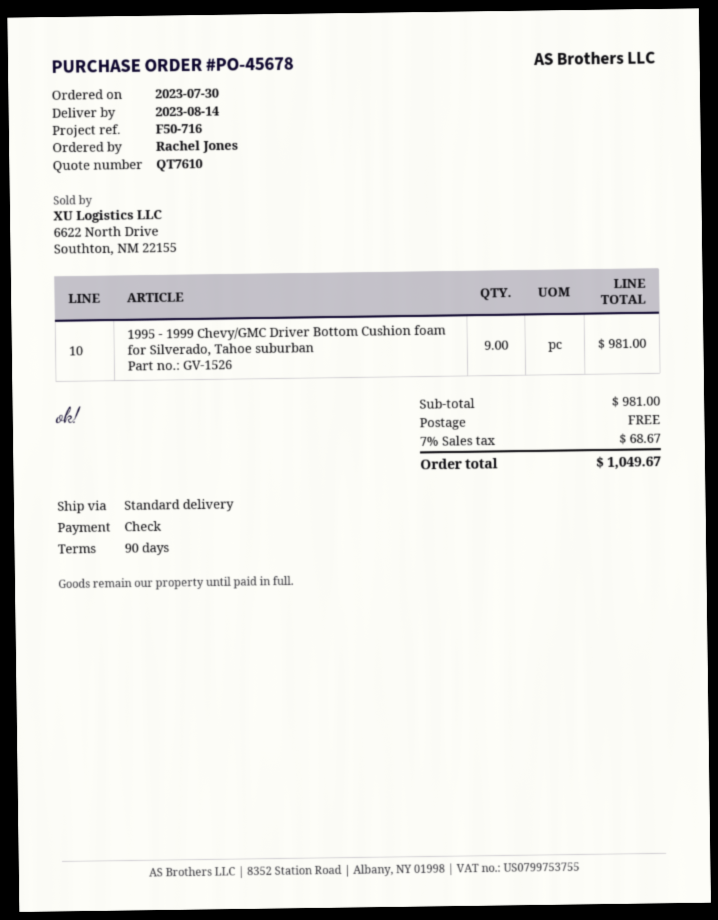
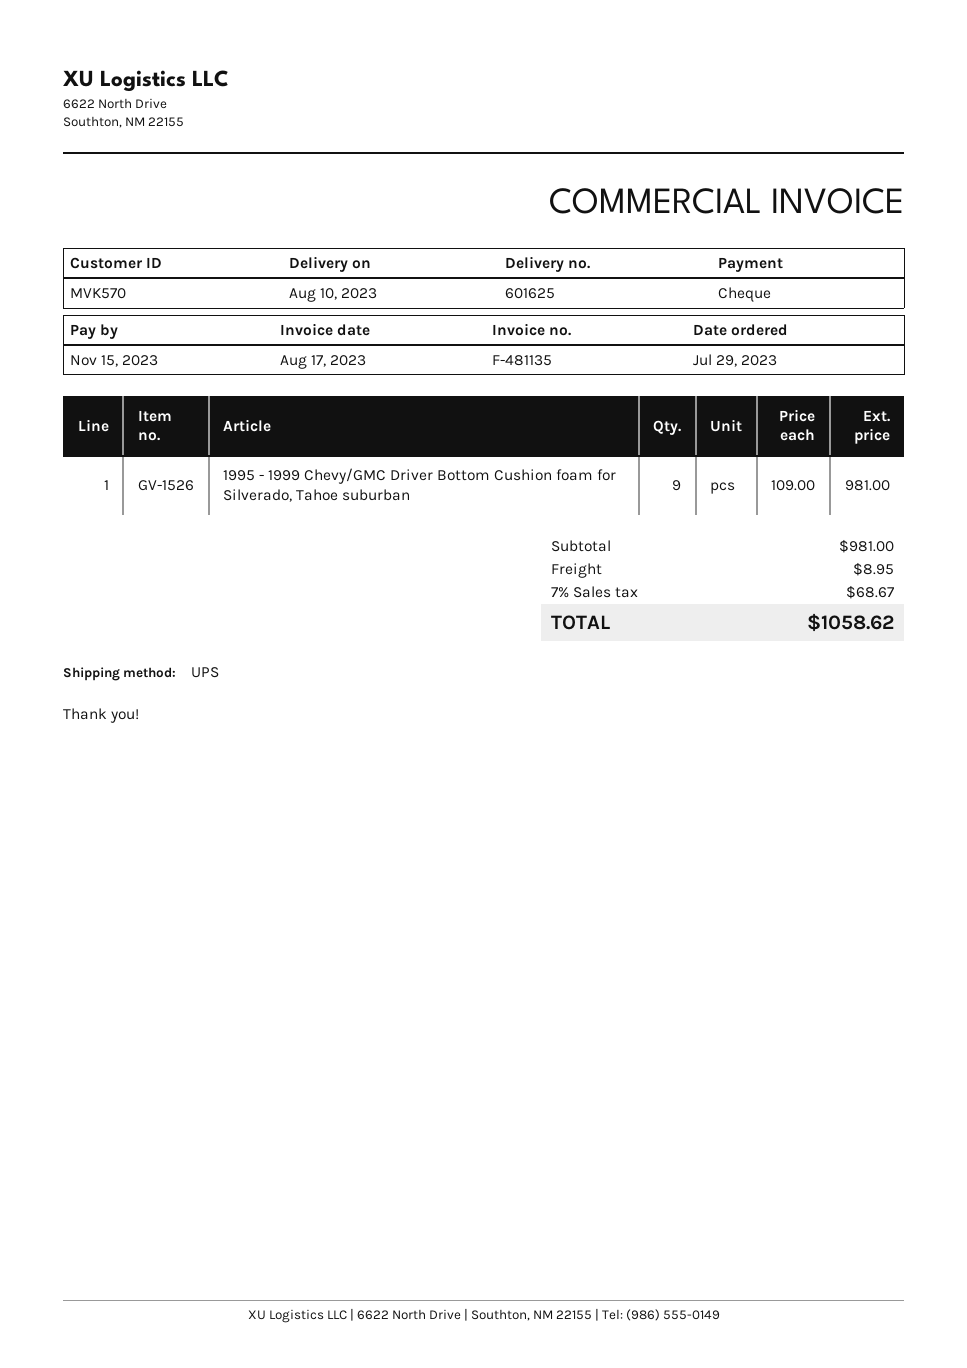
order date: 2023-07-30 -> 2023-07-29
delivery date: 2023-08-14 -> 2023-08-10
shipping method: standard -> UPS
shipping: 0.00 -> 8.95
total: 1049.67 -> 1058.62

